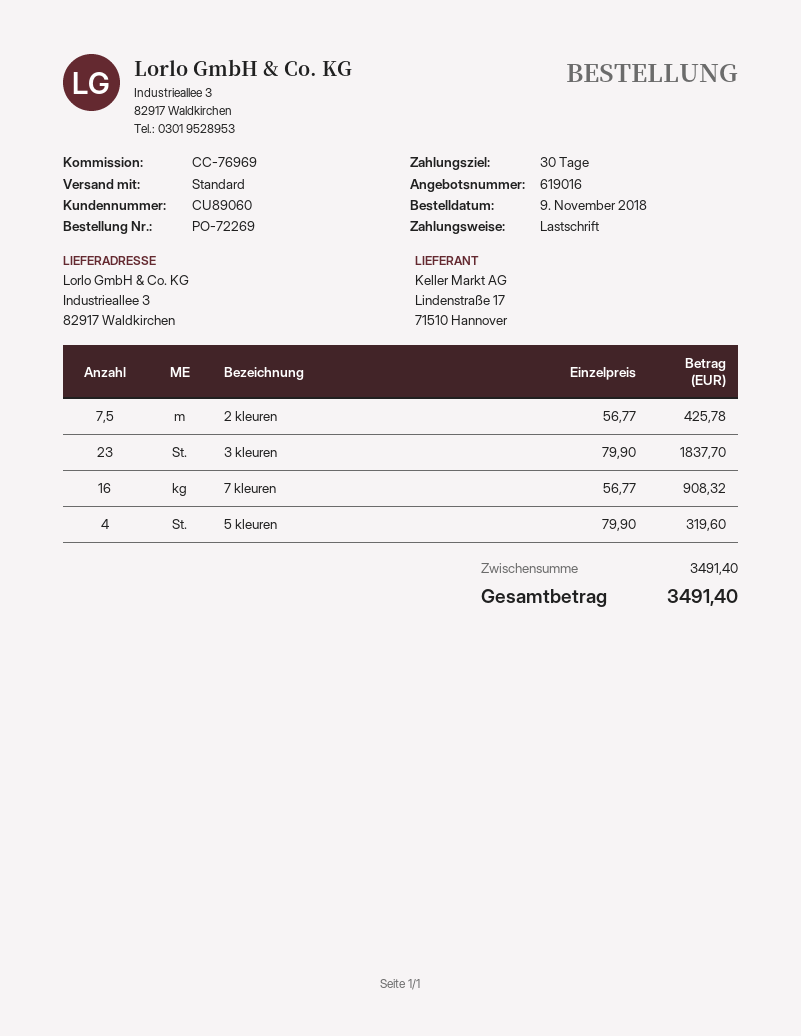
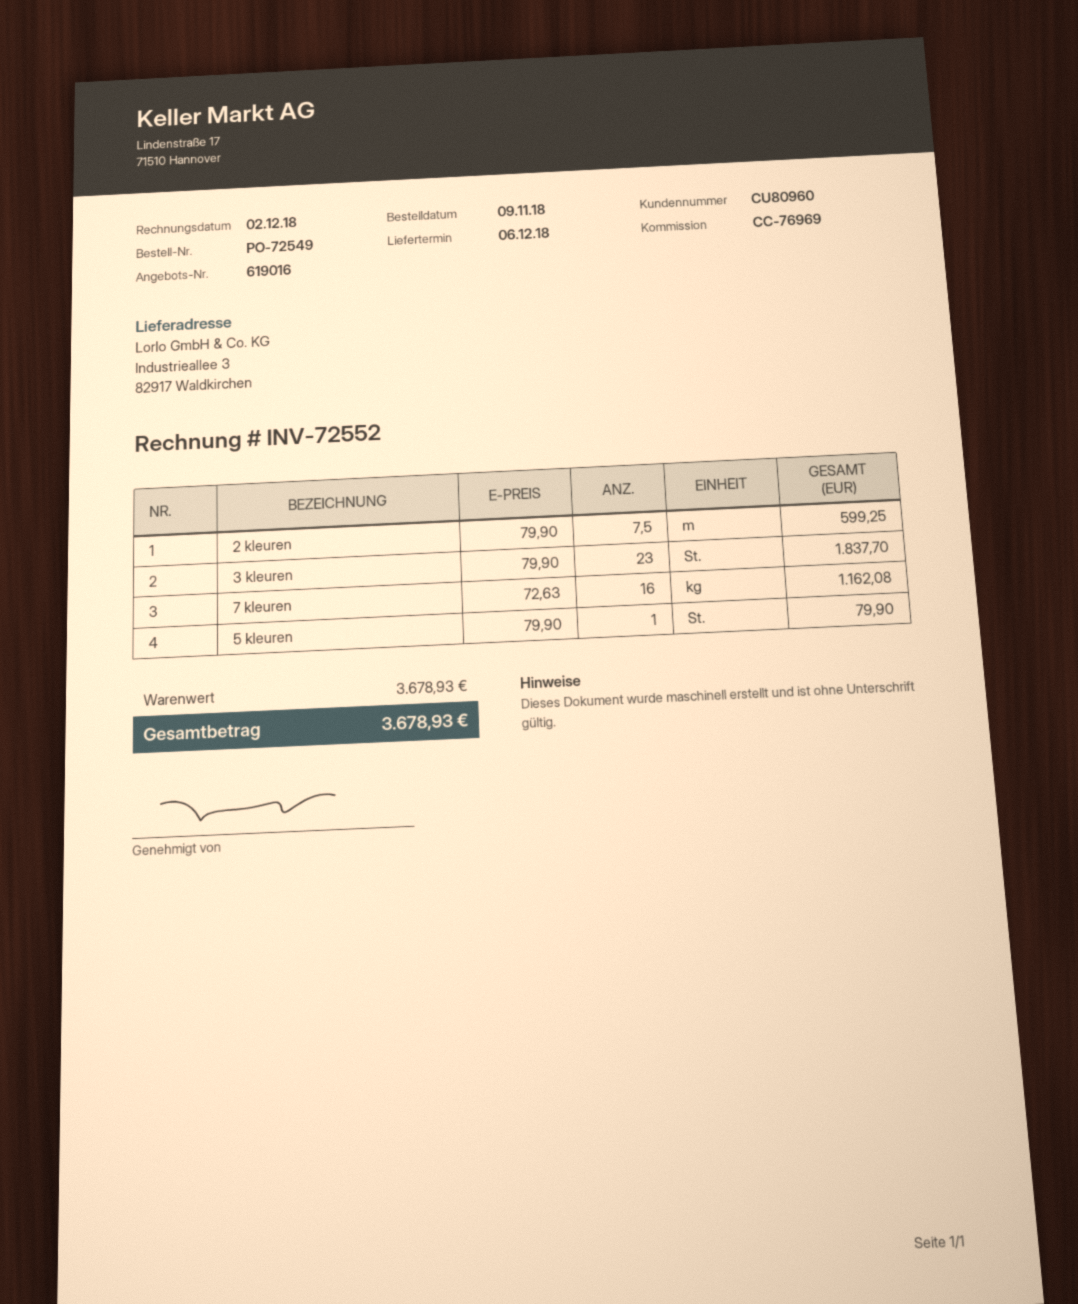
order number: PO-72269 -> PO-72549
customer number: CU89060 -> CU80960
2 kleuren: 7.5 x 56.77 = 425.78 -> 7.5 x 79.90 = 599.25
7 kleuren: 16 x 56.77 = 908.32 -> 16 x 72.63 = 1162.08
5 kleuren: 4 x 79.90 = 319.60 -> 1 x 79.90 = 79.90
subtotal: 3491.40 -> 3678.93
total: 3491.40 -> 3678.93

